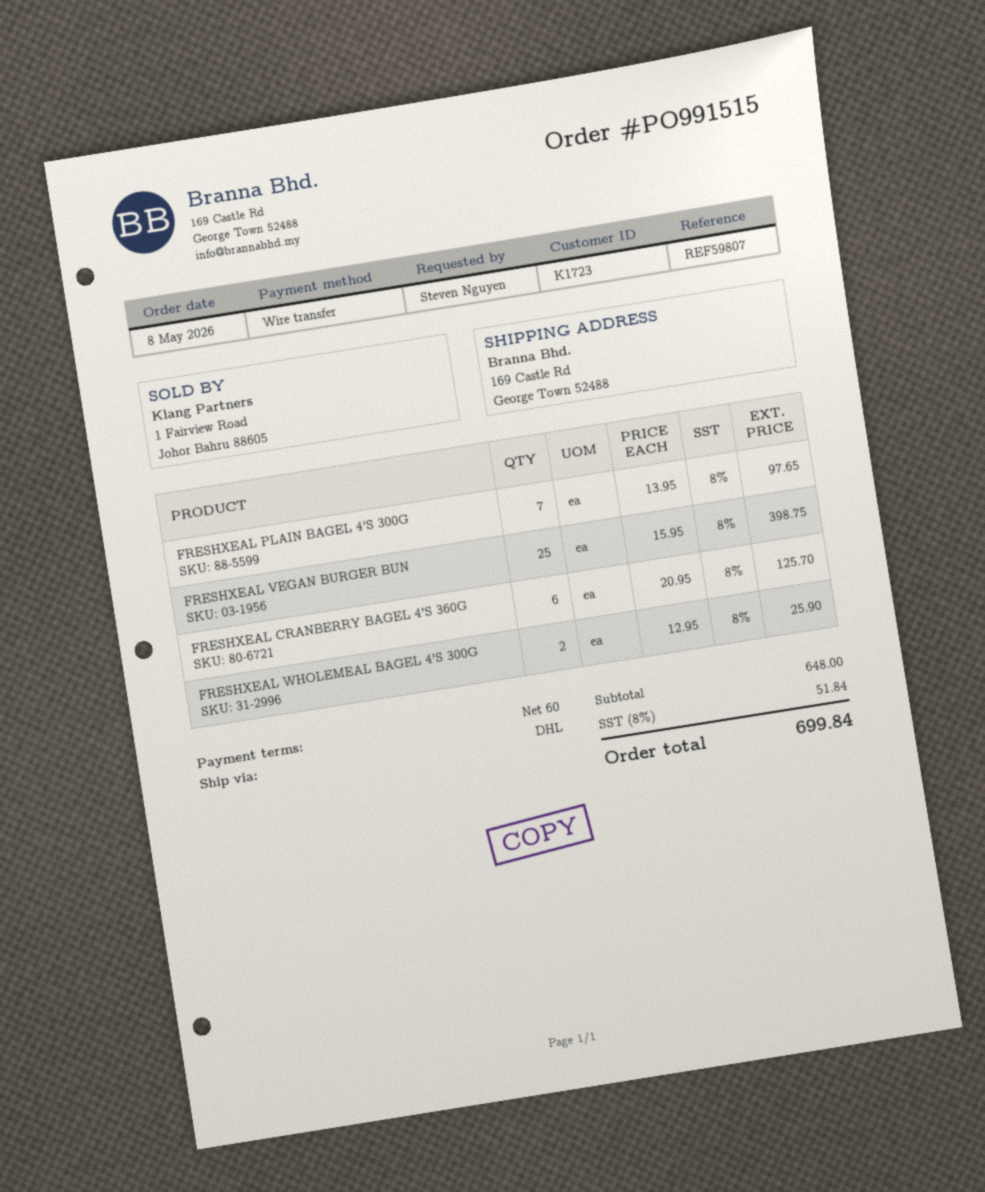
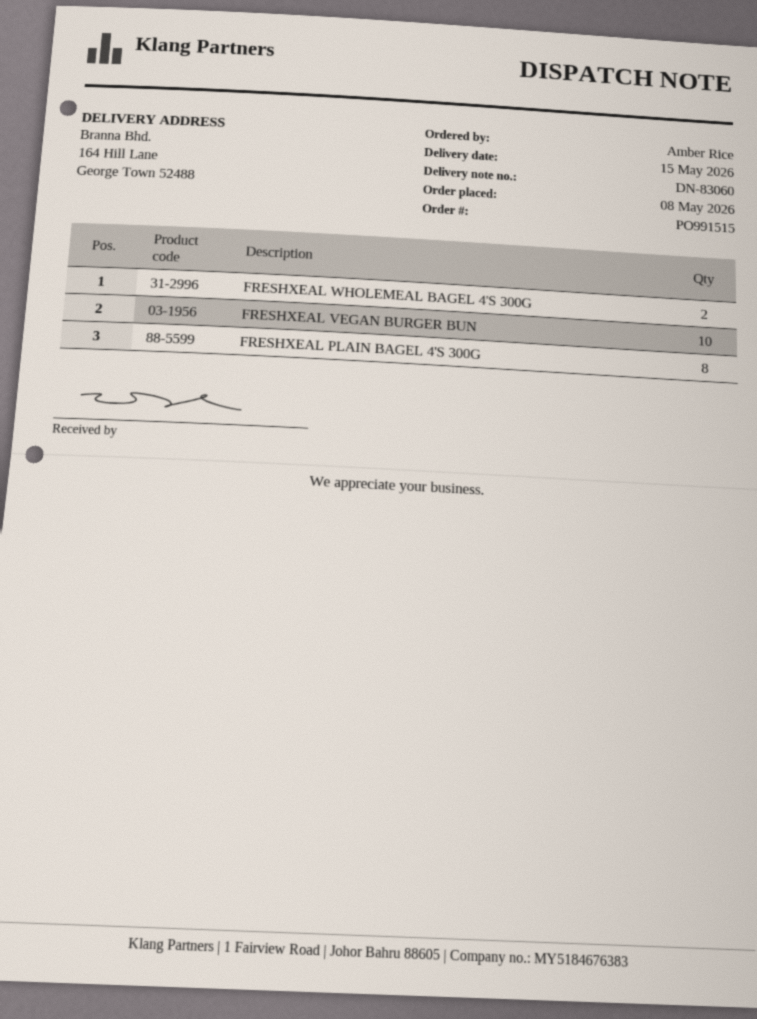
ordered by: Steven Nguyen -> Amber Rice
ship to: 169 Castle Rd, George Town 52488 -> 164 Hill Lane, George Town 52488
FRESHXEAL PLAIN BAGEL 4'S 300G: 7 -> 8
FRESHXEAL VEGAN BURGER BUN: 25 -> 10
FRESHXEAL CRANBERRY BAGEL 4'S 360G: 6 -> none

